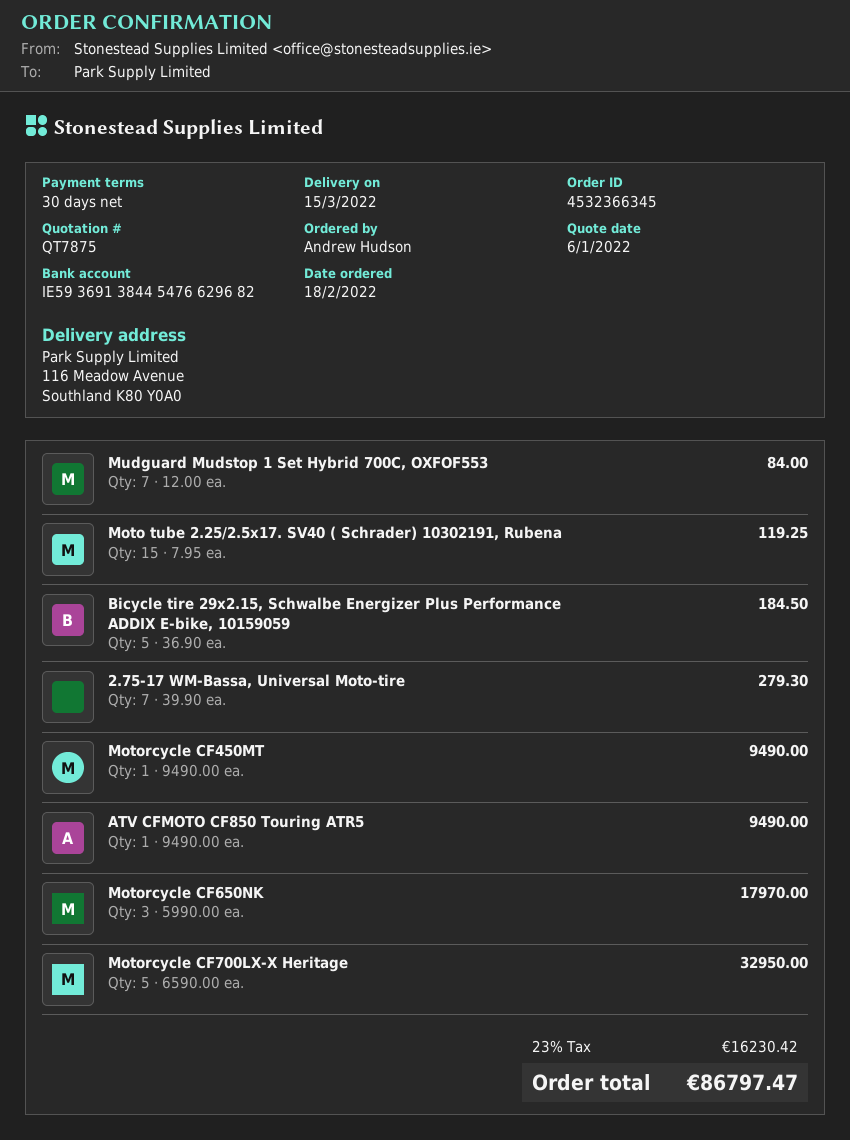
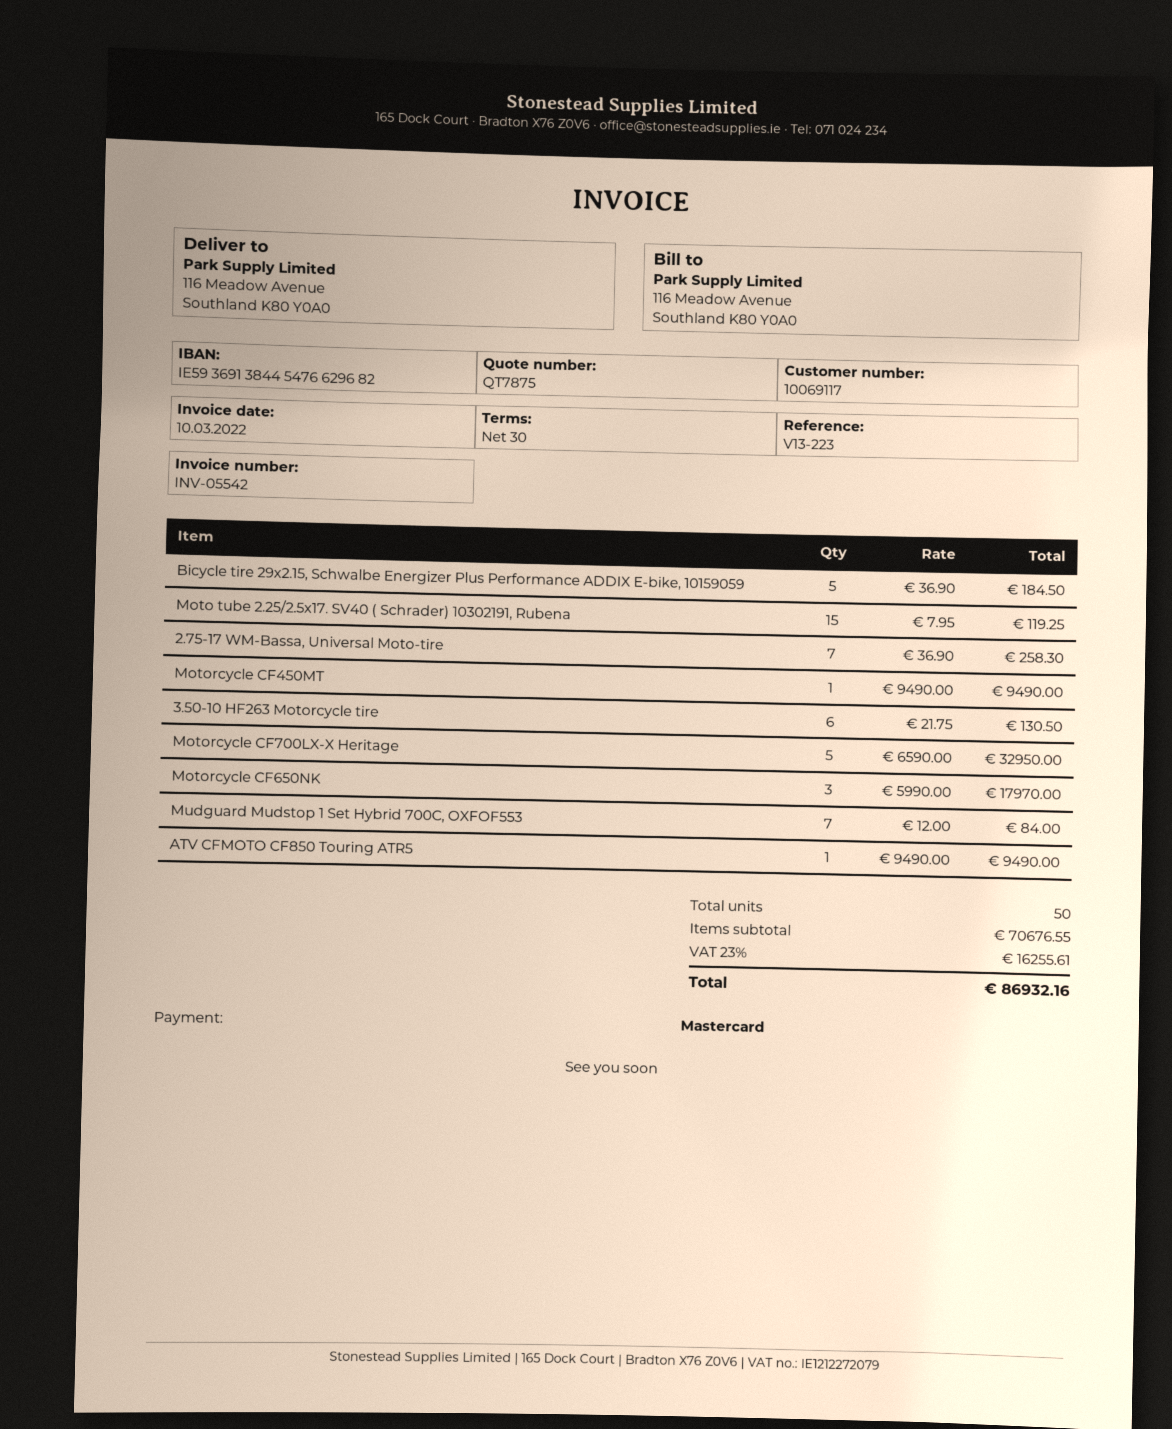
2.75-17 WM-Bassa, Universal Moto-tire: 7 x 39.90 = 279.30 -> 7 x 36.90 = 258.30
3.50-10 HF263 Motorcycle tire: none -> 6 x 21.75 = 130.50
tax: 23% = 16230.42 -> 23% = 16255.61
total: 86797.47 -> 86932.16

